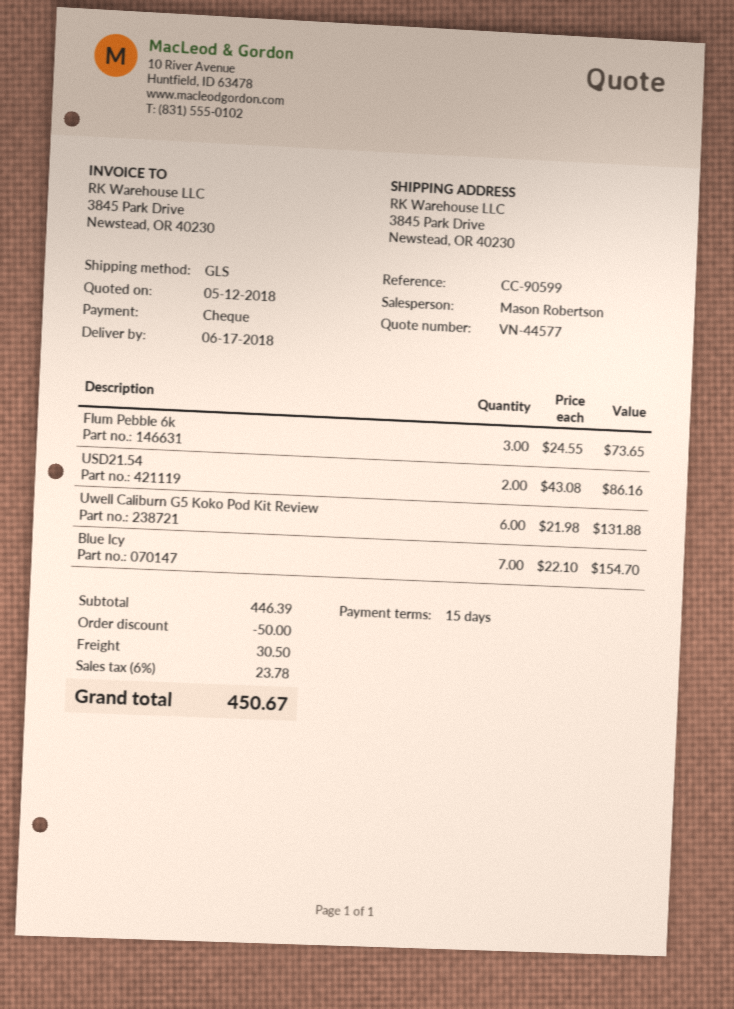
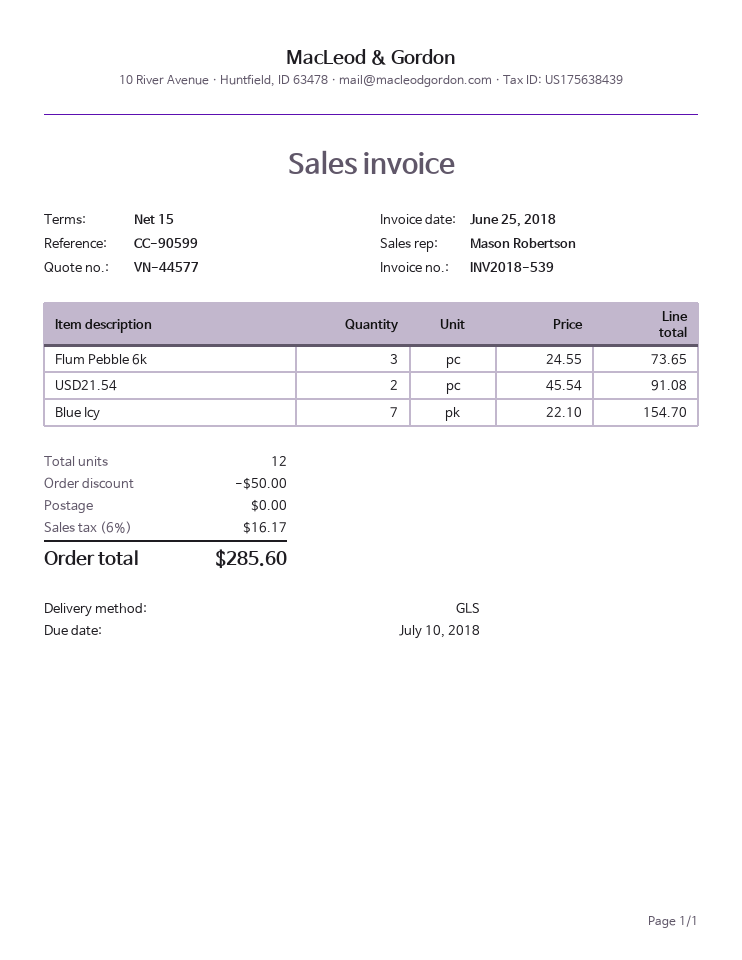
USD21.54: 2 x 43.08 = 86.16 -> 2 x 45.54 = 91.08
Uwell Caliburn G5 Koko Pod Kit Review: 6 x 21.98 = 131.88 -> none
shipping: 30.50 -> 0.00
tax: 6% = 23.78 -> 6% = 16.17
total: 450.67 -> 285.60

